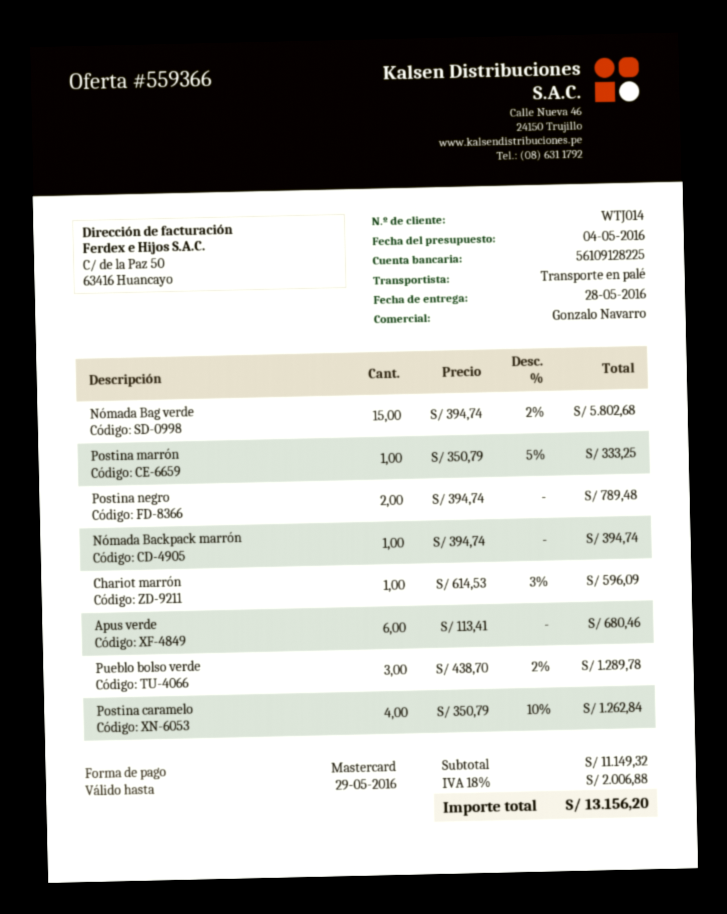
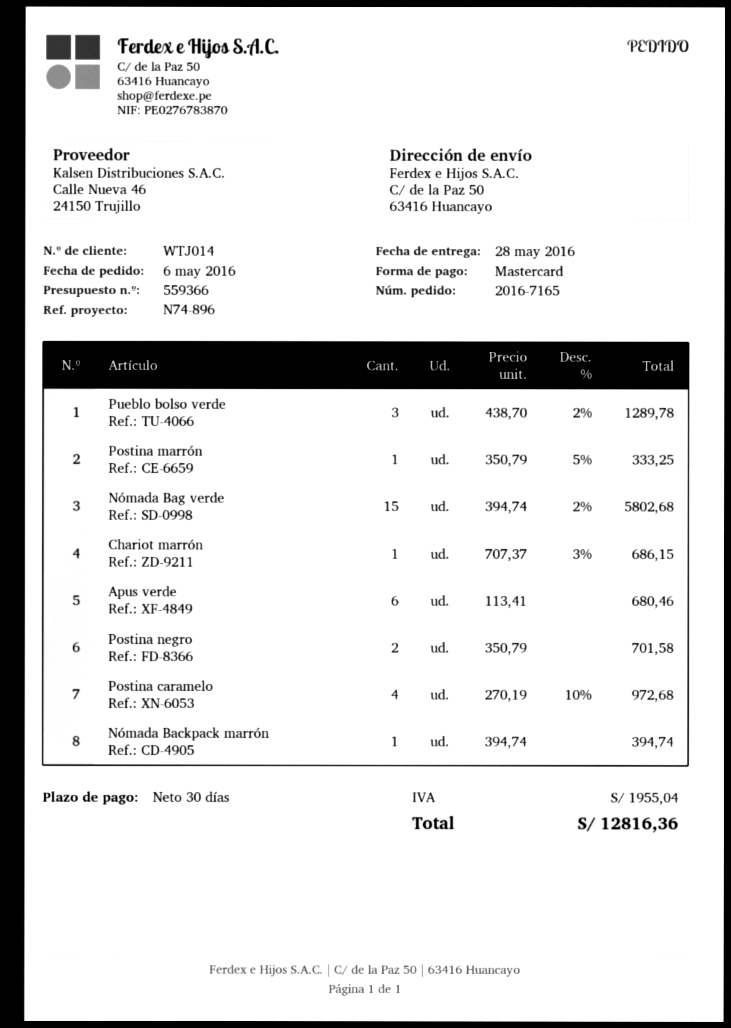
Postina negro: 2 x 394.74 = 789.48 -> 2 x 350.79 = 701.58
Chariot marrón: 1 x 614.53 - 3% = 596.09 -> 1 x 707.37 - 3% = 686.15
Postina caramelo: 4 x 350.79 - 10% = 1262.84 -> 4 x 270.19 - 10% = 972.68
tax: 2006.88 -> 1955.04
total: 13156.20 -> 12816.36

